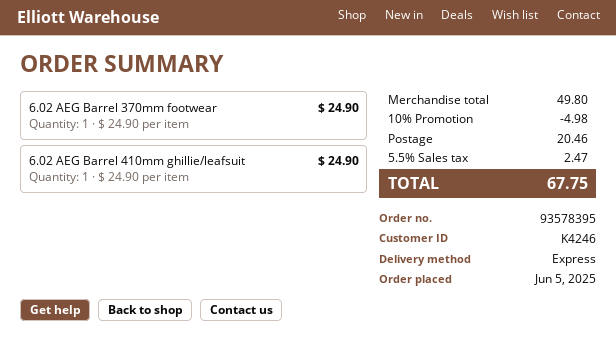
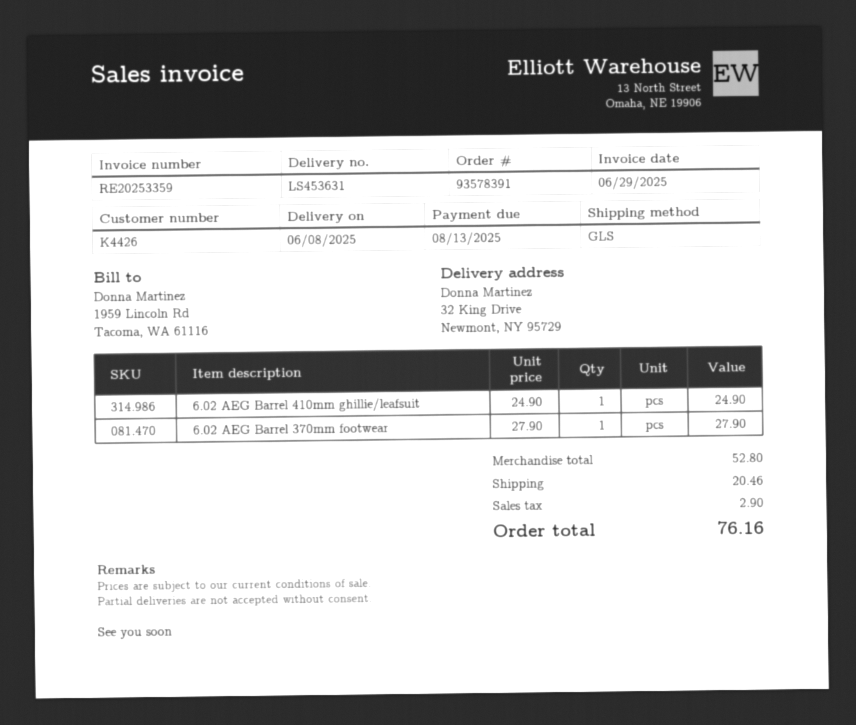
order number: 93578395 -> 93578391
customer number: K4246 -> K4426
shipping method: express -> GLS
6.02 AEG Barrel 370mm footwear: 1 x 24.90 = 24.90 -> 1 x 27.90 = 27.90
subtotal: 49.80 -> 52.80
discount: 10% = 4.98 -> none
tax: 2.47 -> 2.90
total: 67.75 -> 76.16

